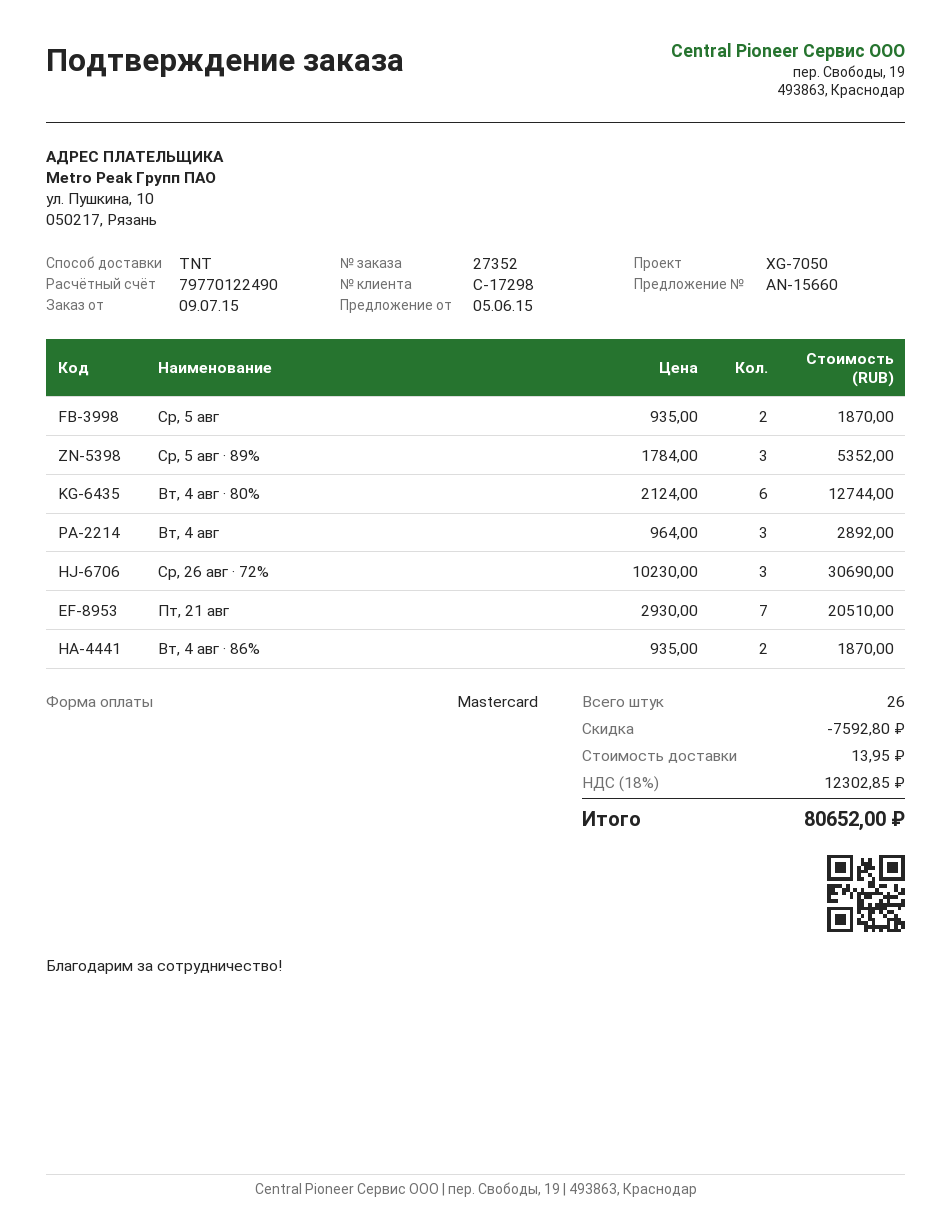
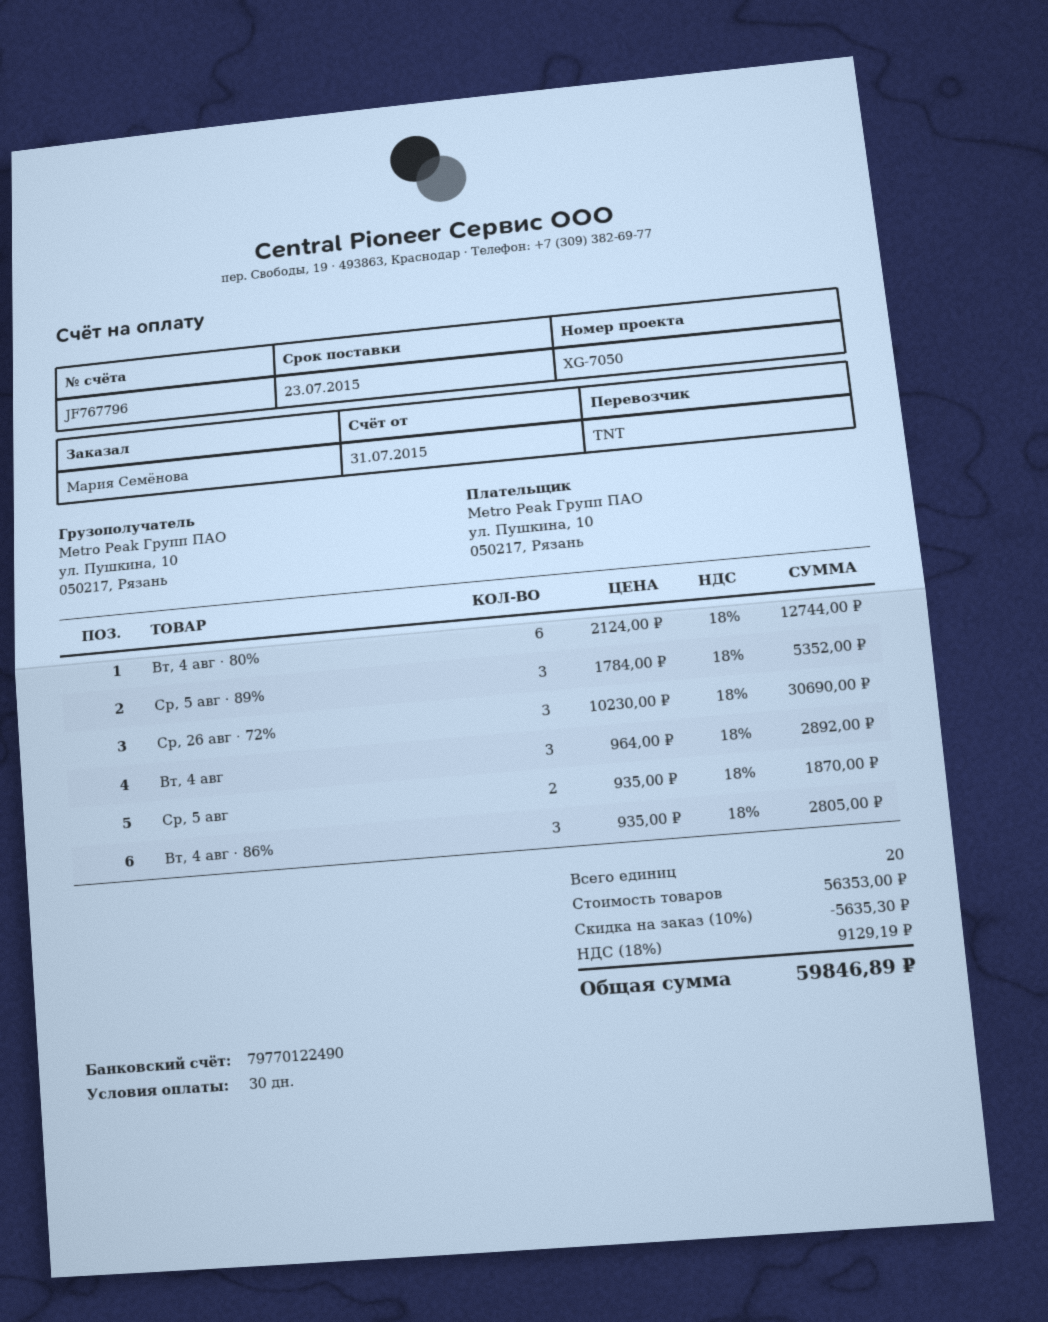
Пт, 21 авг: 7 x 2930.00 = 20510.00 -> none
Вт, 4 авг · 86%: 2 x 935.00 = 1870.00 -> 3 x 935.00 = 2805.00
total quantity: 26 -> 20
discount: 7592.80 -> 5635.30
shipping: 13.95 -> none
tax: 18% = 12302.85 -> 18% = 9129.19
total: 80652.00 -> 59846.89

